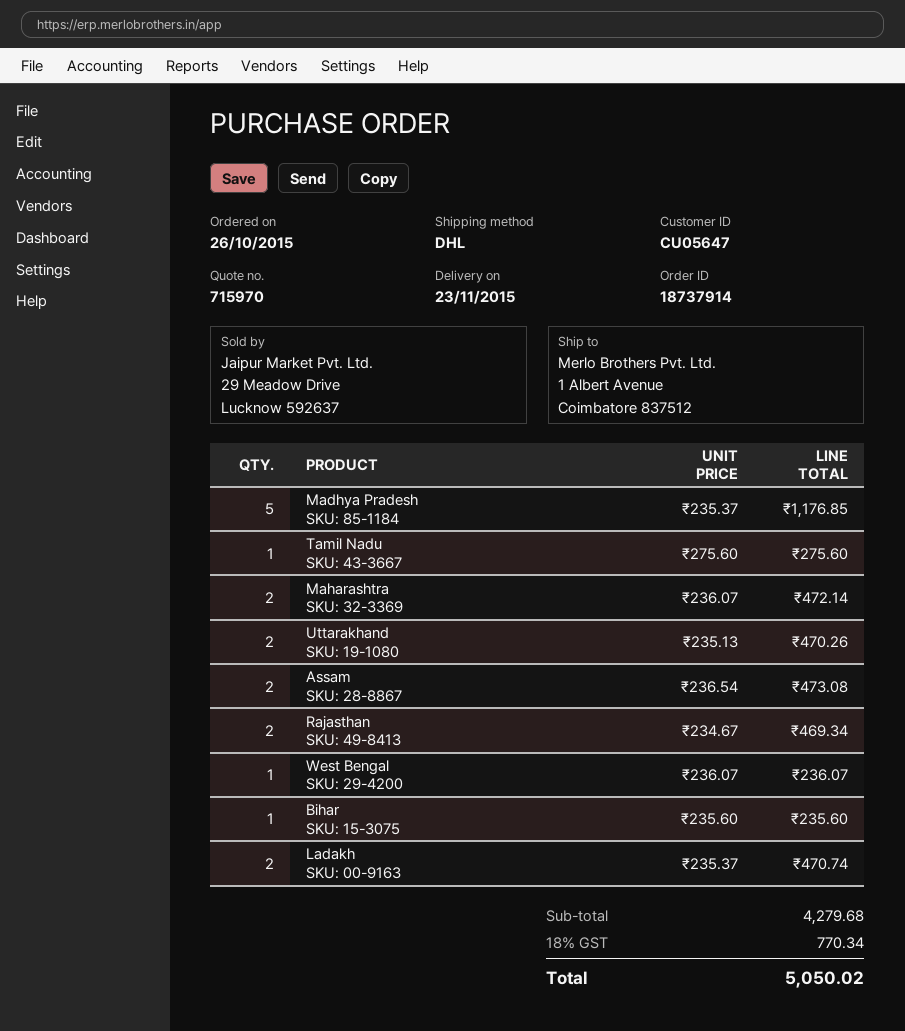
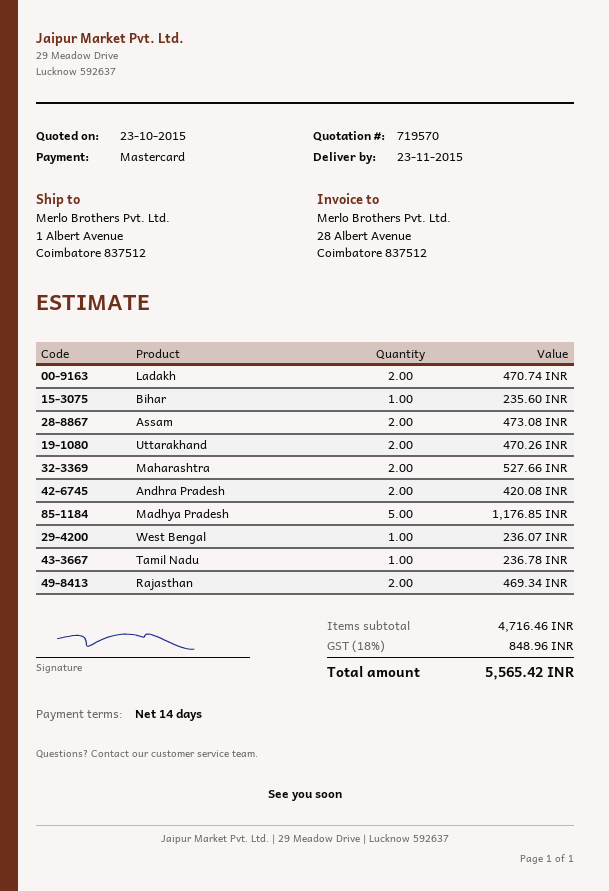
quote number: 715970 -> 719570
Tamil Nadu: 1 for 275.60 -> 1 for 236.78
Maharashtra: 2 for 472.14 -> 2 for 527.66
Andhra Pradesh: none -> 2 for 420.08
subtotal: 4279.68 -> 4716.46
tax: 18% = 770.34 -> 18% = 848.96
total: 5050.02 -> 5565.42

